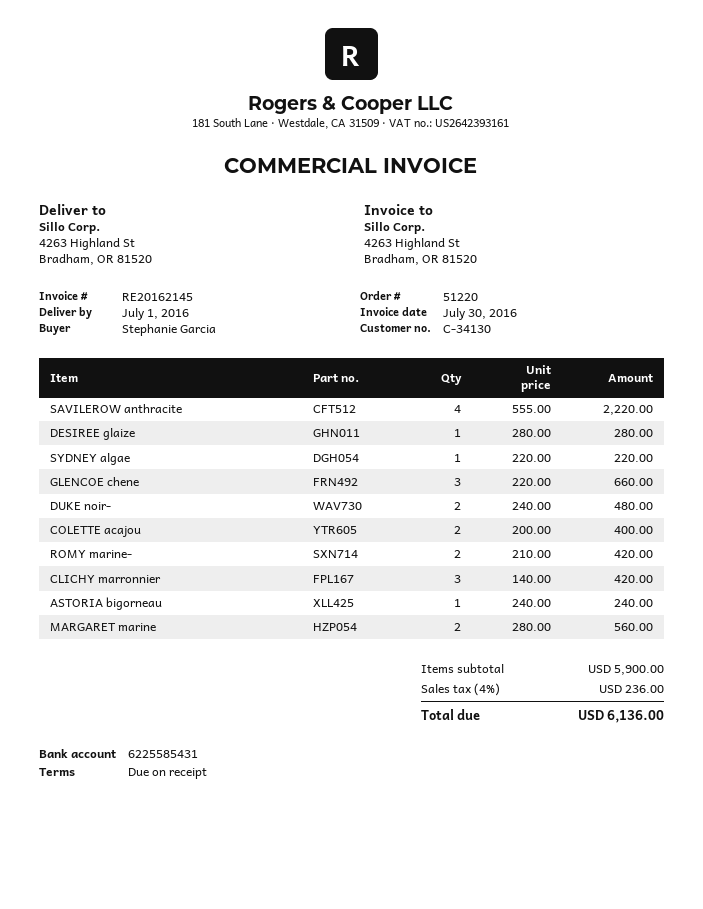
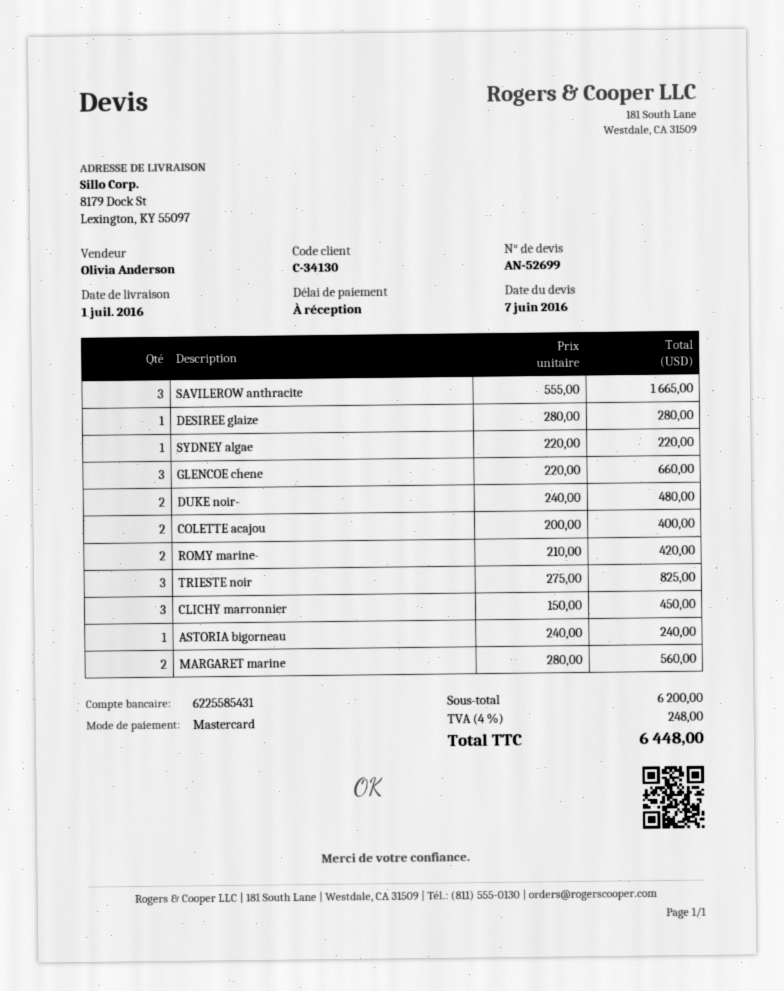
ship to: 4263 Highland St, Bradham, OR 81520 -> 8179 Dock St, Lexington, KY 55097
SAVILEROW anthracite: 4 x 555.00 = 2220.00 -> 3 x 555.00 = 1665.00
CLICHY marronnier: 3 x 140.00 = 420.00 -> 3 x 150.00 = 450.00
TRIESTE noir: none -> 3 x 275.00 = 825.00
subtotal: 5900.00 -> 6200.00
tax: 4% = 236.00 -> 4% = 248.00
total: 6136.00 -> 6448.00

